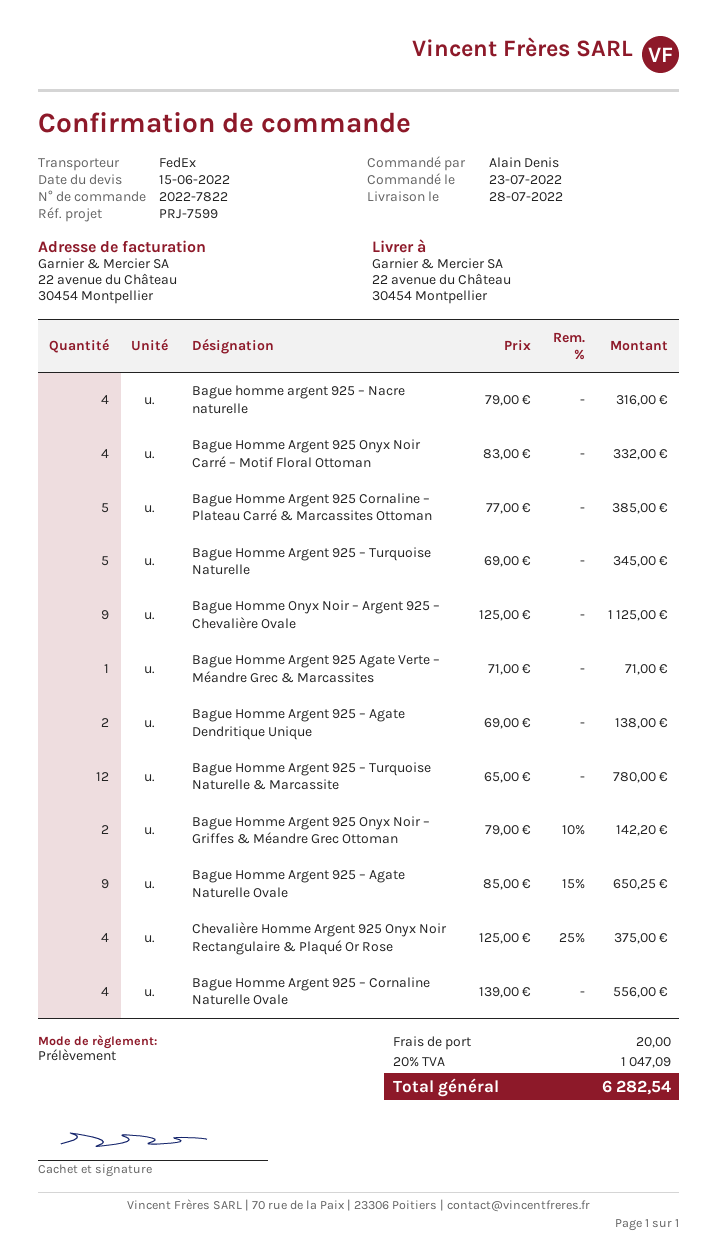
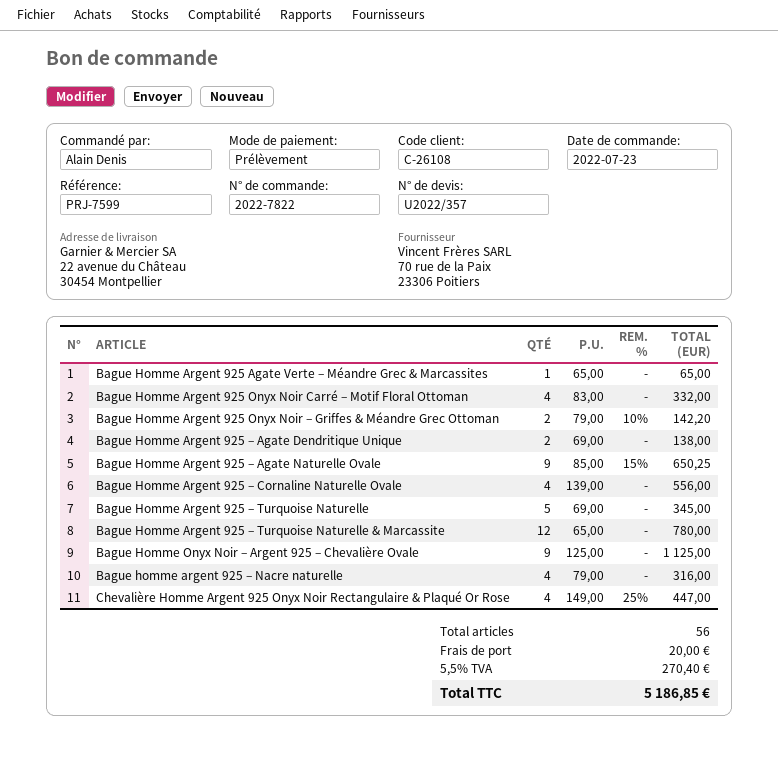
Bague Homme Argent 925 Cornaline – Plateau Carré & Marcassites Ottoman: 5 x 77.00 = 385.00 -> none
Bague Homme Argent 925 Agate Verte – Méandre Grec & Marcassites: 1 x 71.00 = 71.00 -> 1 x 65.00 = 65.00
Chevalière Homme Argent 925 Onyx Noir Rectangulaire & Plaqué Or Rose: 4 x 125.00 - 25% = 375.00 -> 4 x 149.00 - 25% = 447.00
tax: 20% = 1047.09 -> 5.5% = 270.40
total: 6282.54 -> 5186.85

